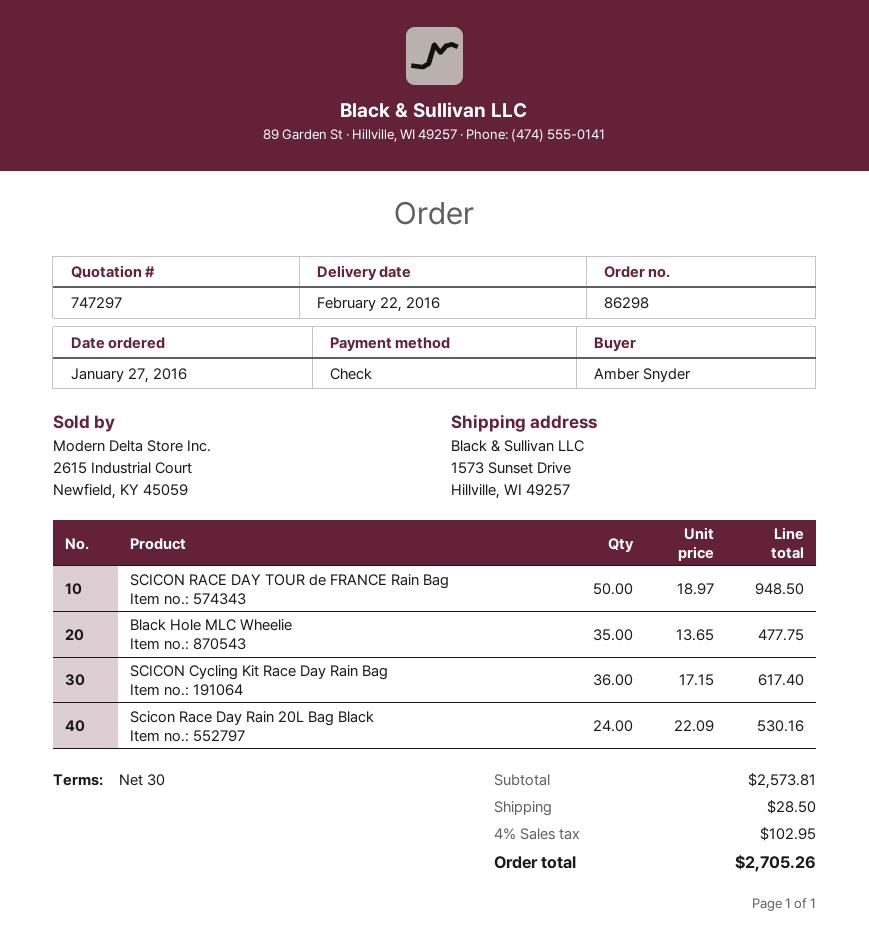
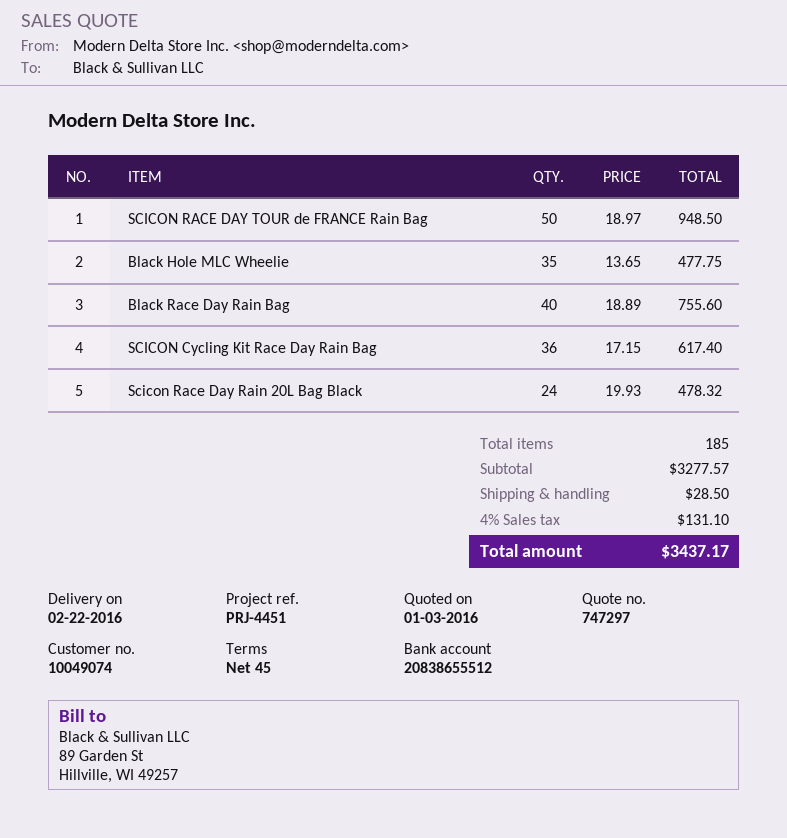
payment terms: 30 days -> 45 days
Scicon Race Day Rain 20L Bag Black: 24 x 22.09 = 530.16 -> 24 x 19.93 = 478.32
Black Race Day Rain Bag: none -> 40 x 18.89 = 755.60
subtotal: 2573.81 -> 3277.57
tax: 4% = 102.95 -> 4% = 131.10
total: 2705.26 -> 3437.17

